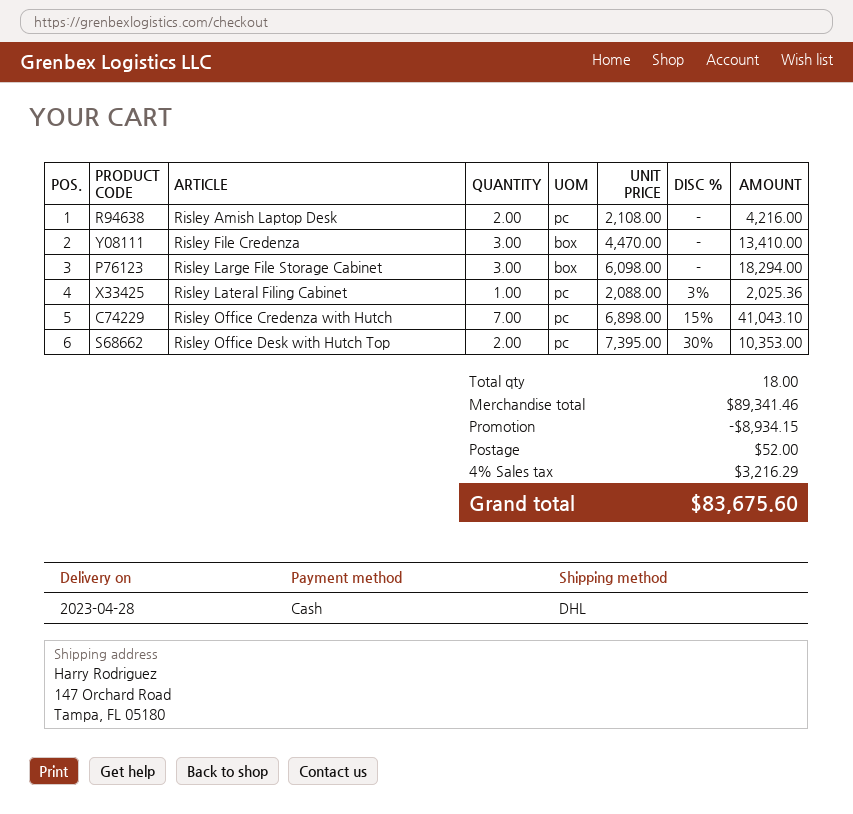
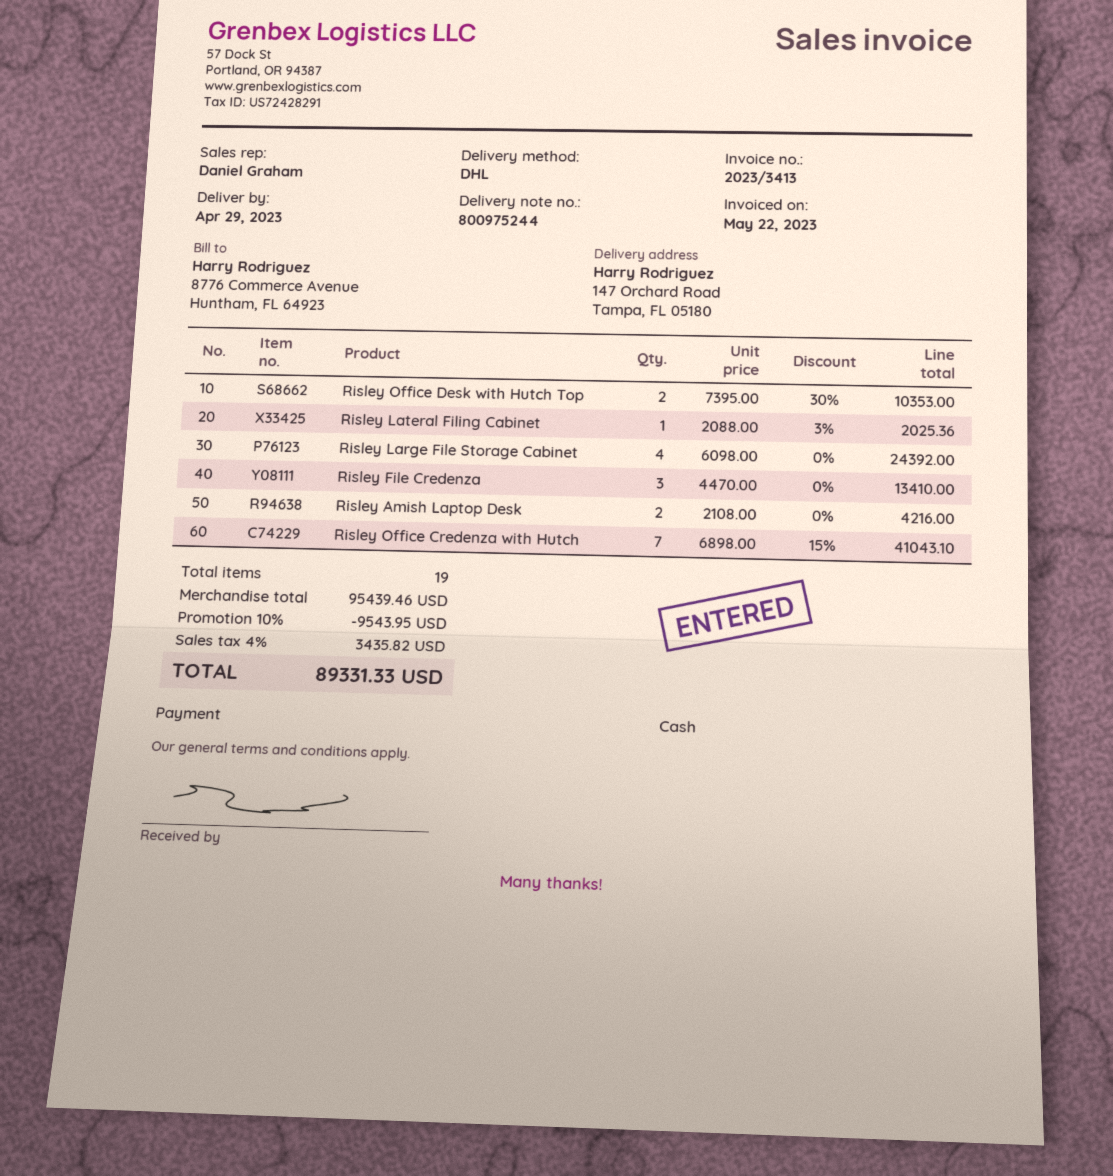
delivery date: 2023-04-28 -> 2023-04-29
Risley Large File Storage Cabinet: 3 x 6098.00 = 18294.00 -> 4 x 6098.00 = 24392.00
total quantity: 18 -> 19
subtotal: 89341.46 -> 95439.46
discount: 8934.15 -> 9543.95
shipping: 52.00 -> none
tax: 4% = 3216.29 -> 4% = 3435.82
total: 83675.60 -> 89331.33

